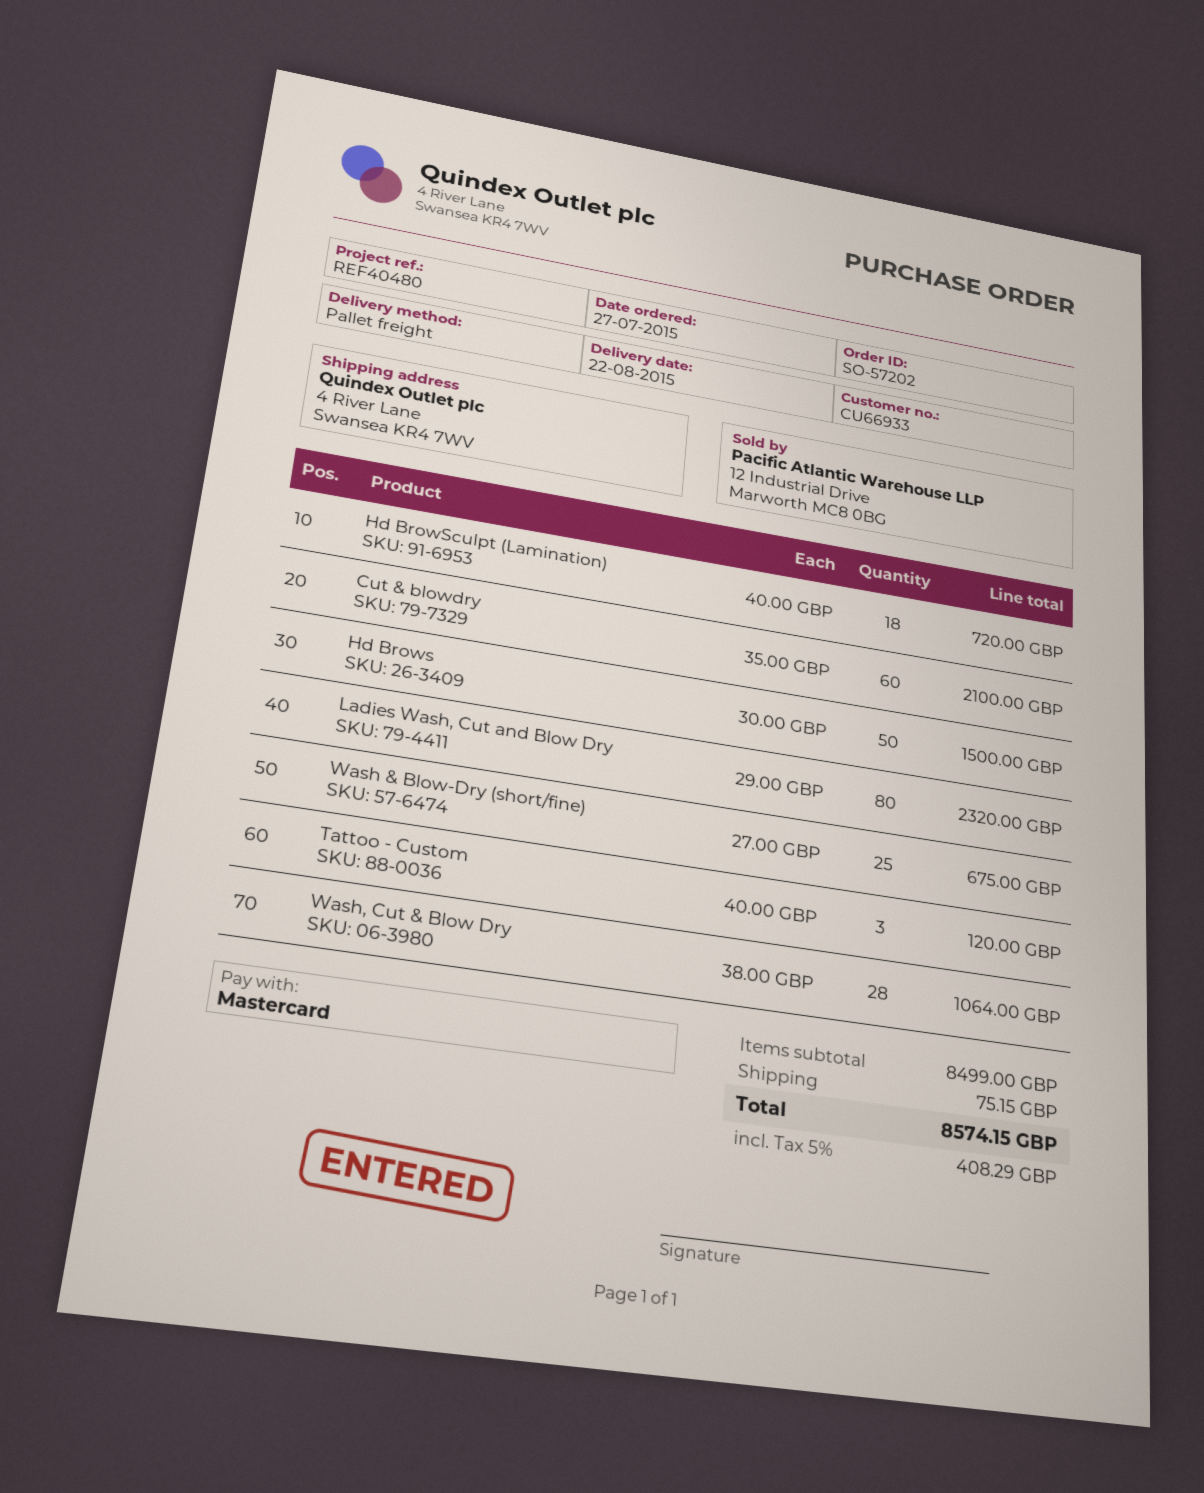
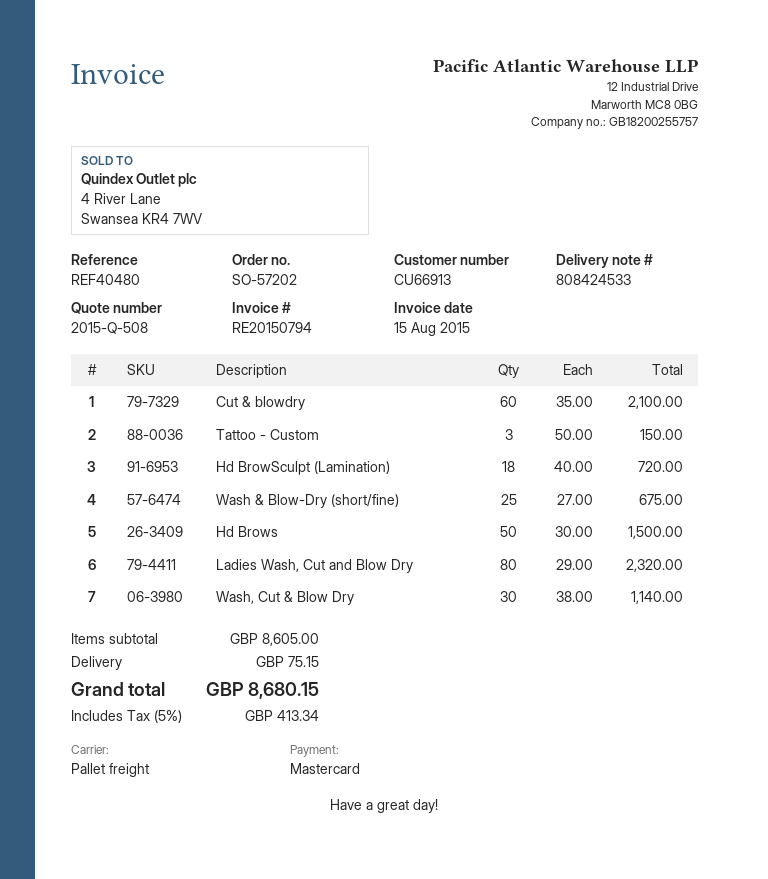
customer number: CU66933 -> CU66913
Tattoo - Custom: 3 x 40.00 = 120.00 -> 3 x 50.00 = 150.00
Wash, Cut & Blow Dry: 28 x 38.00 = 1064.00 -> 30 x 38.00 = 1140.00
subtotal: 8499.00 -> 8605.00
tax: 5% = 408.29 -> 5% = 413.34
total: 8574.15 -> 8680.15

